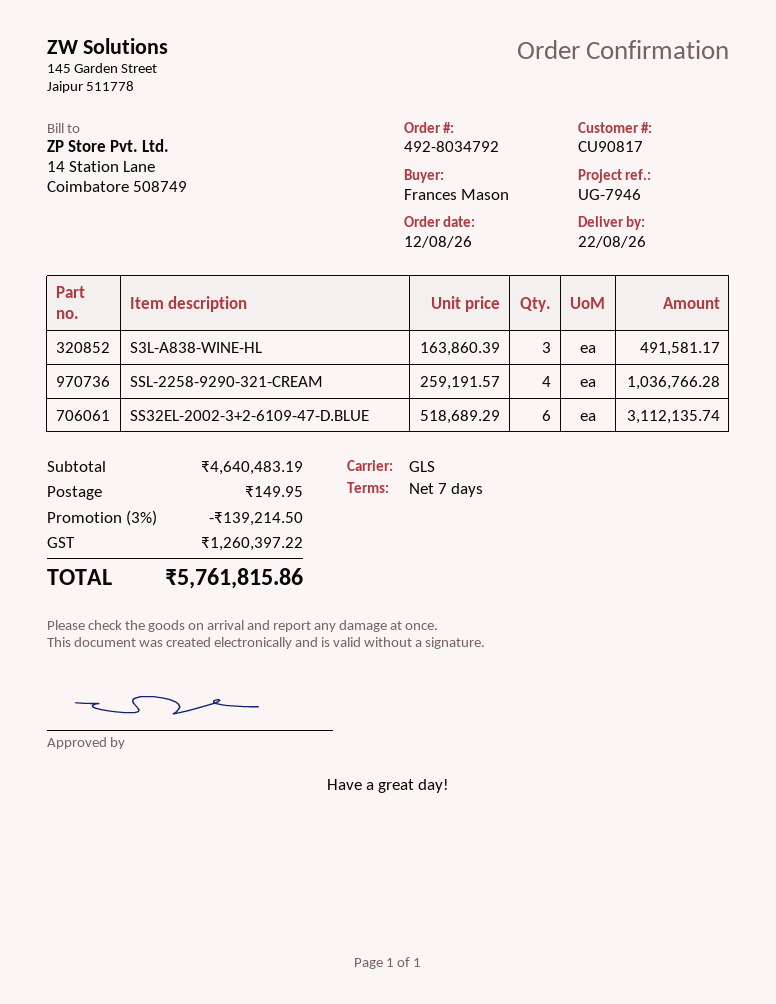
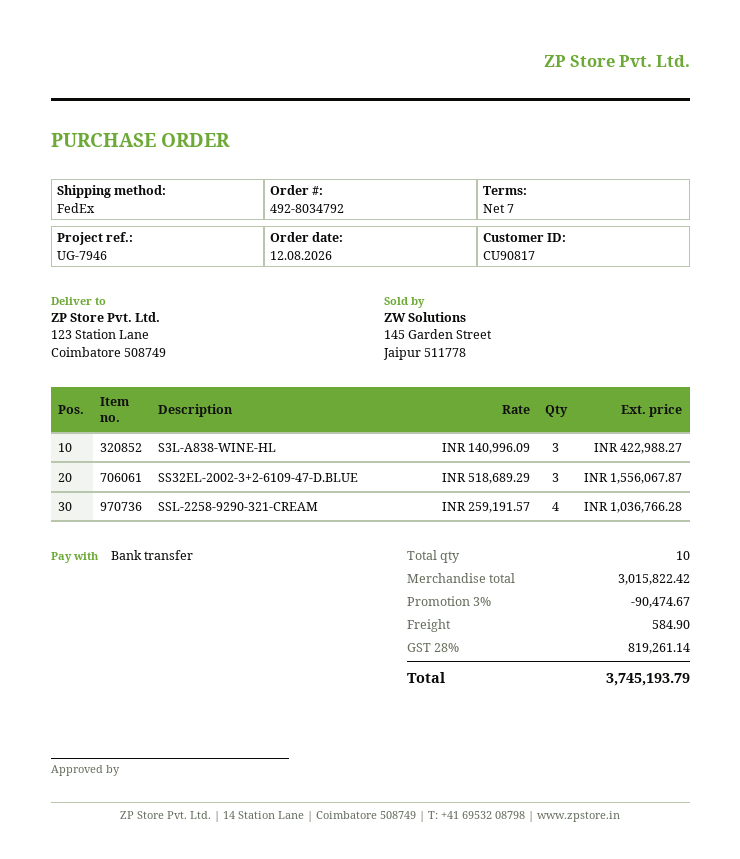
shipping method: GLS -> FedEx
S3L-A838-WINE-HL: 3 x 163860.39 = 491581.17 -> 3 x 140996.09 = 422988.27
SS32EL-2002-3+2-6109-47-D.BLUE: 6 x 518689.29 = 3112135.74 -> 3 x 518689.29 = 1556067.87
subtotal: 4640483.19 -> 3015822.42
discount: 3% = 139214.50 -> 3% = 90474.67
shipping: 149.95 -> 584.90
tax: 1260397.22 -> 819261.14
total: 5761815.86 -> 3745193.79

